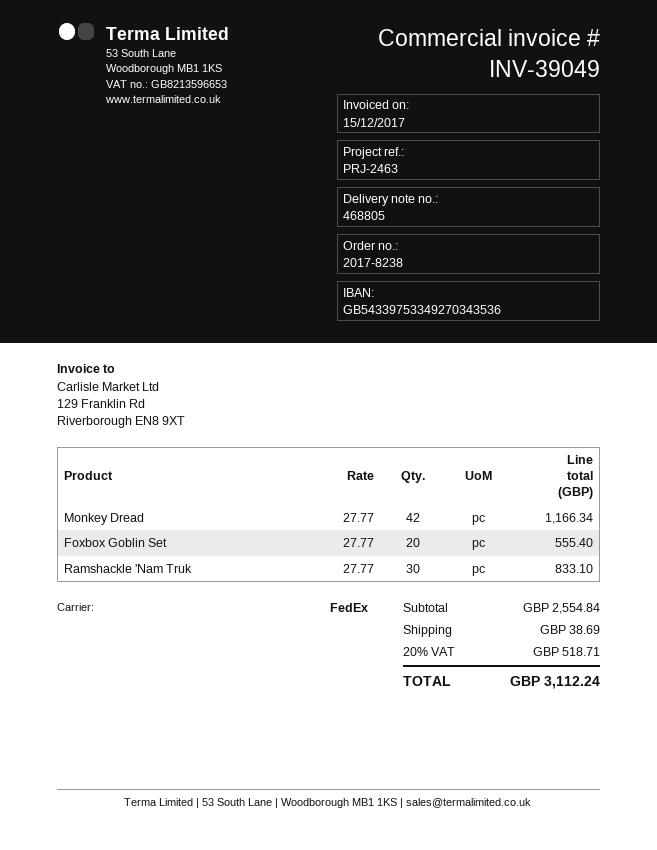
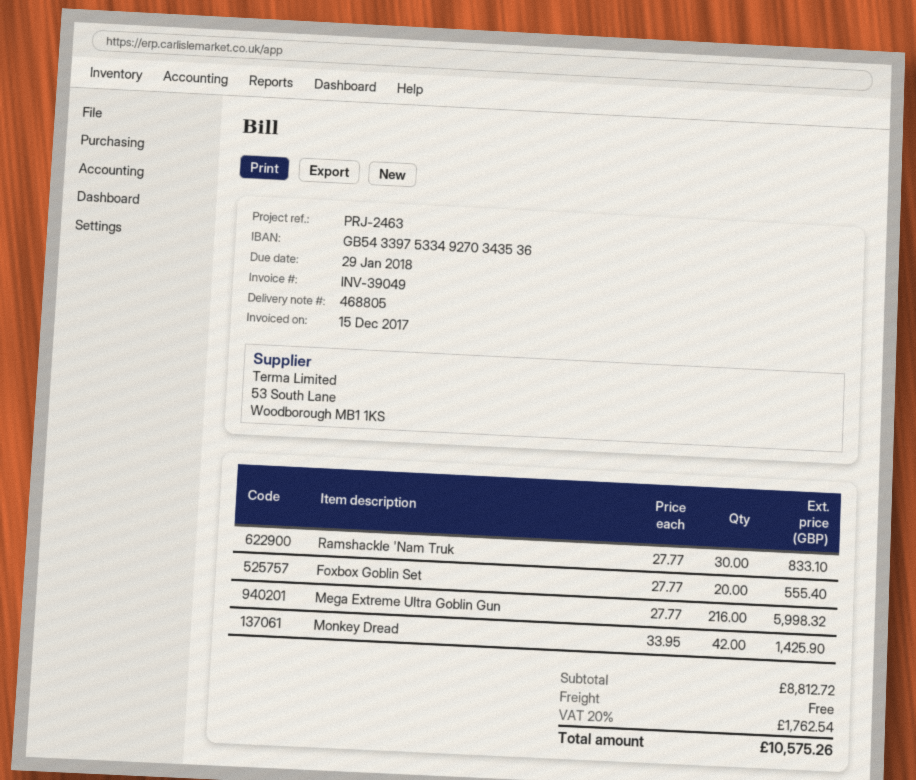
Monkey Dread: 42 x 27.77 = 1166.34 -> 42 x 33.95 = 1425.90
Mega Extreme Ultra Goblin Gun: none -> 216 x 27.77 = 5998.32
subtotal: 2554.84 -> 8812.72
shipping: 38.69 -> 0.00
tax: 20% = 518.71 -> 20% = 1762.54
total: 3112.24 -> 10575.26

